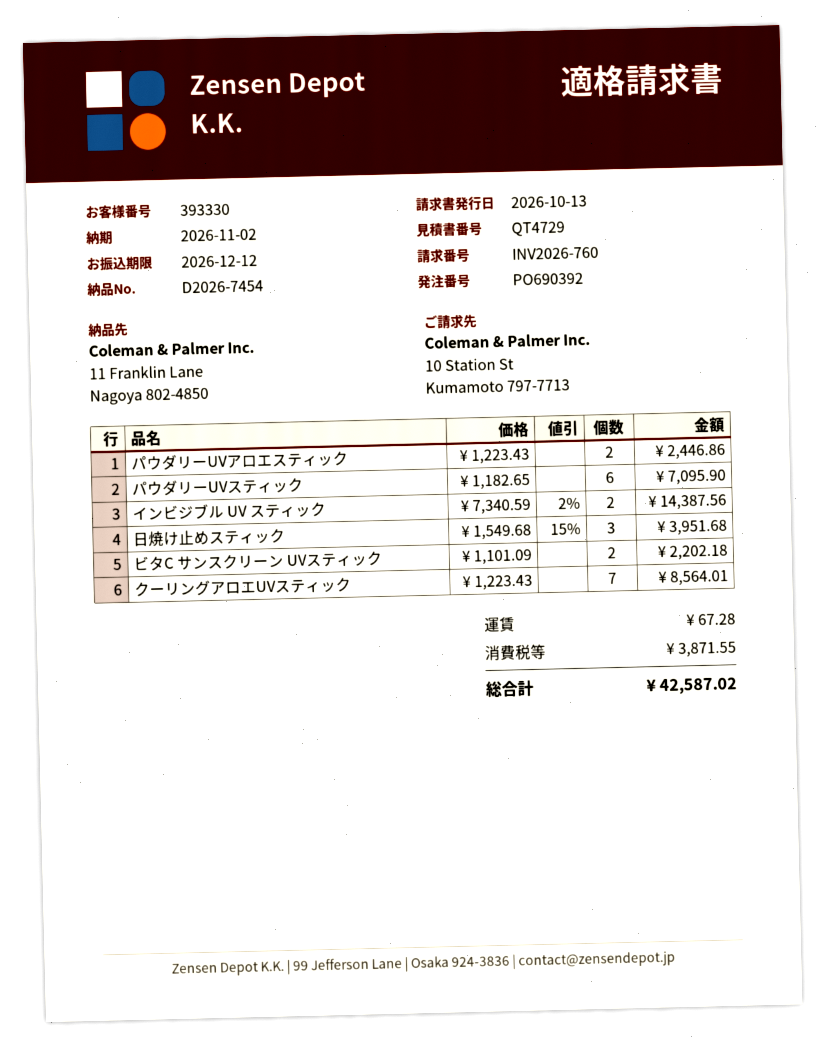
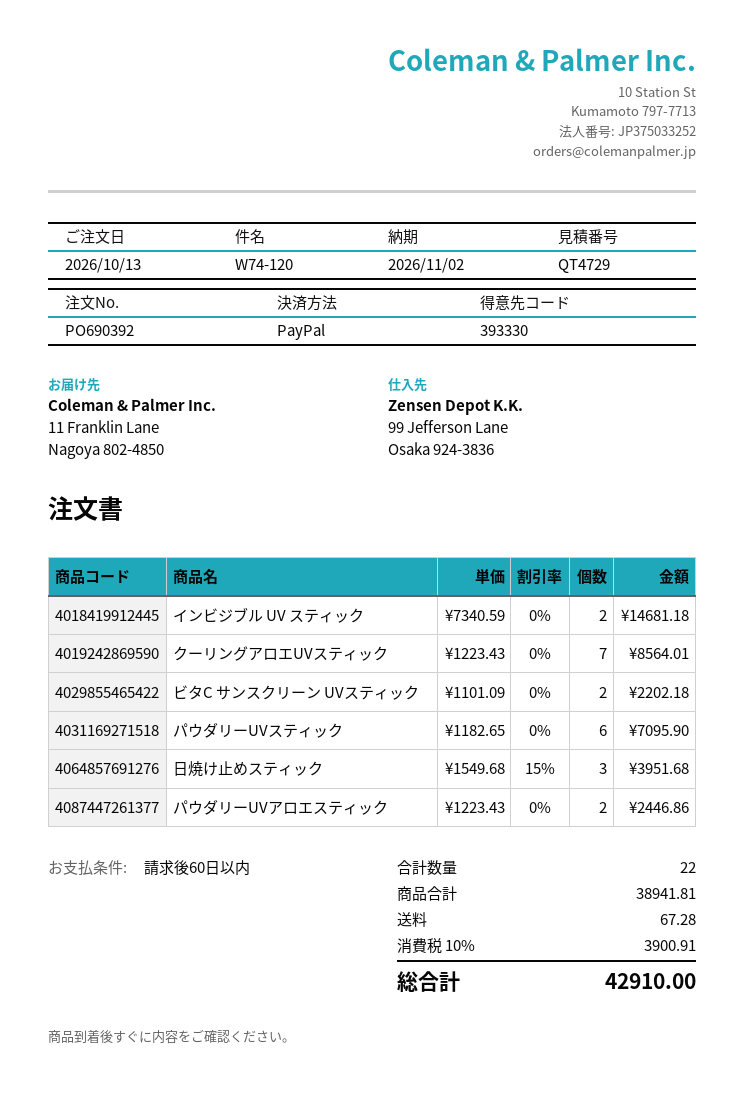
インビジブル UV スティック: 2 x 7340.59 - 2% = 14387.56 -> 2 x 7340.59 = 14681.18
tax: 3871.55 -> 3900.91
total: 42587.02 -> 42910.00

